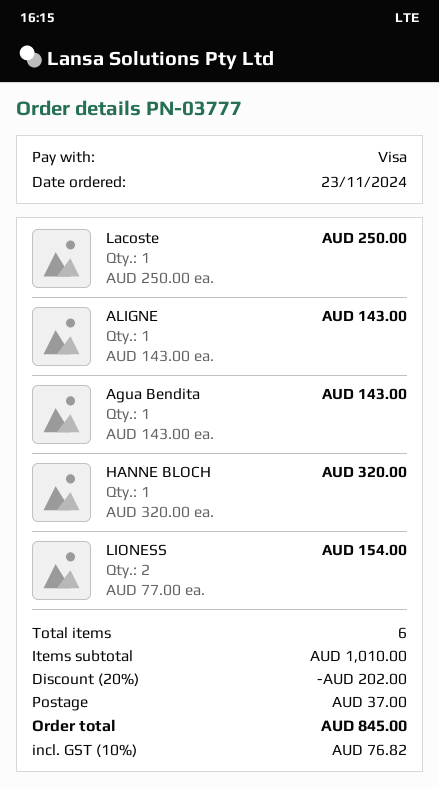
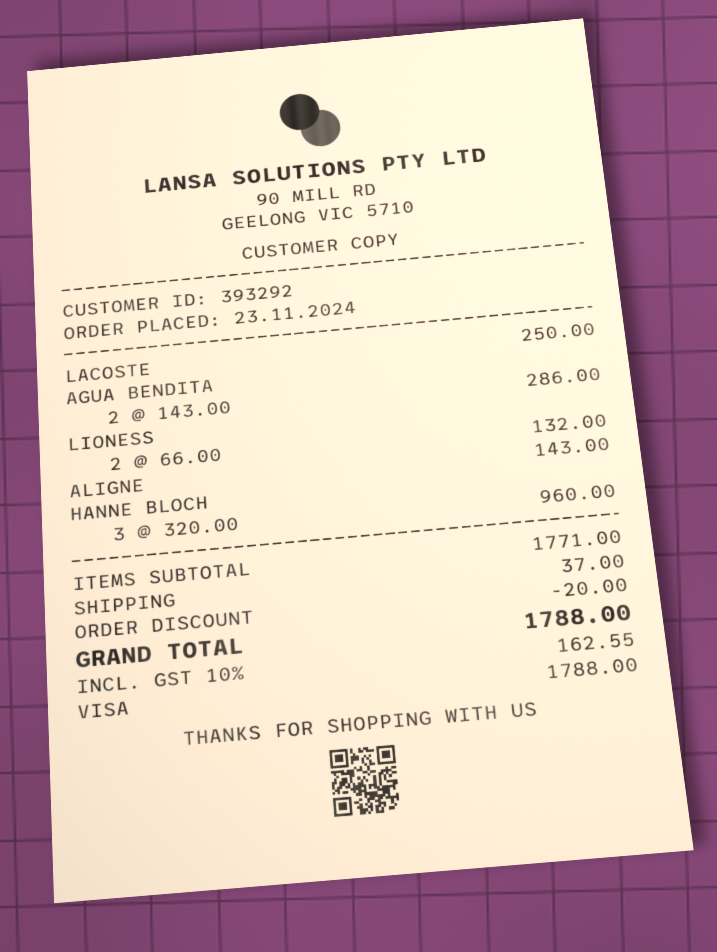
Agua Bendita: 1 x 143.00 = 143.00 -> 2 x 143.00 = 286.00
HANNE BLOCH: 1 x 320.00 = 320.00 -> 3 x 320.00 = 960.00
LIONESS: 2 x 77.00 = 154.00 -> 2 x 66.00 = 132.00
subtotal: 1010.00 -> 1771.00
discount: 202.00 -> 20.00
tax: 10% = 76.82 -> 10% = 162.55
total: 845.00 -> 1788.00

